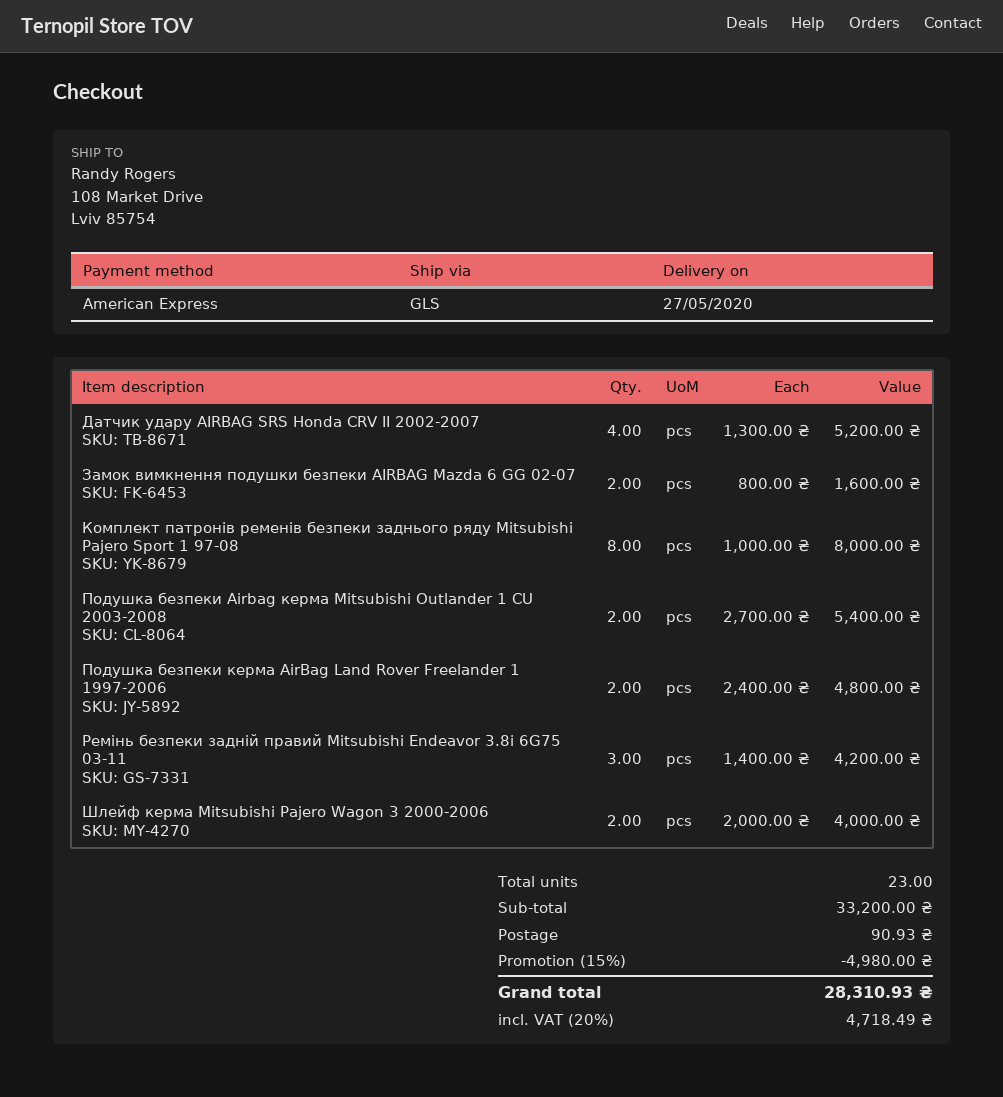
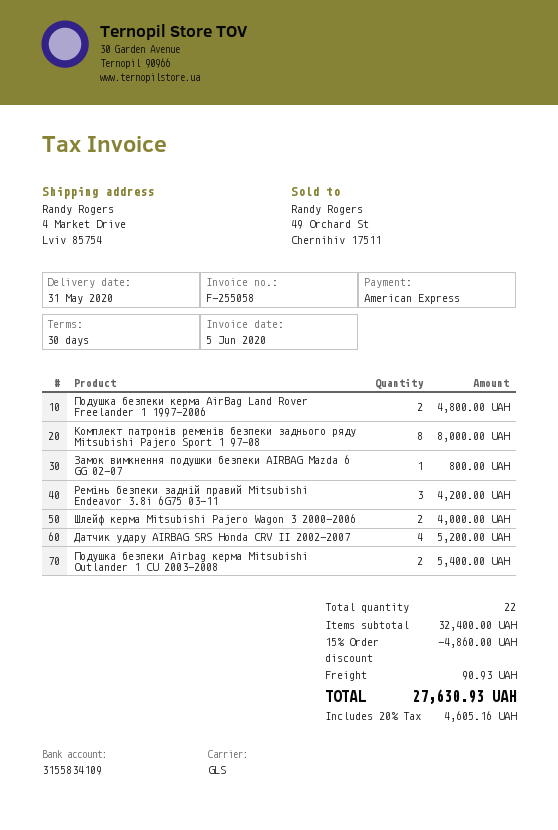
delivery date: 2020-05-27 -> 2020-05-31
ship to: 108 Market Drive, Lviv 85754 -> 4 Market Drive, Lviv 85754
Замок вимкнення подушки безпеки AIRBAG Mazda 6 GG 02-07: 2 for 1600.00 -> 1 for 800.00
total quantity: 23 -> 22
subtotal: 33200.00 -> 32400.00
discount: 15% = 4980.00 -> 15% = 4860.00
tax: 20% = 4718.49 -> 20% = 4605.16
total: 28310.93 -> 27630.93

